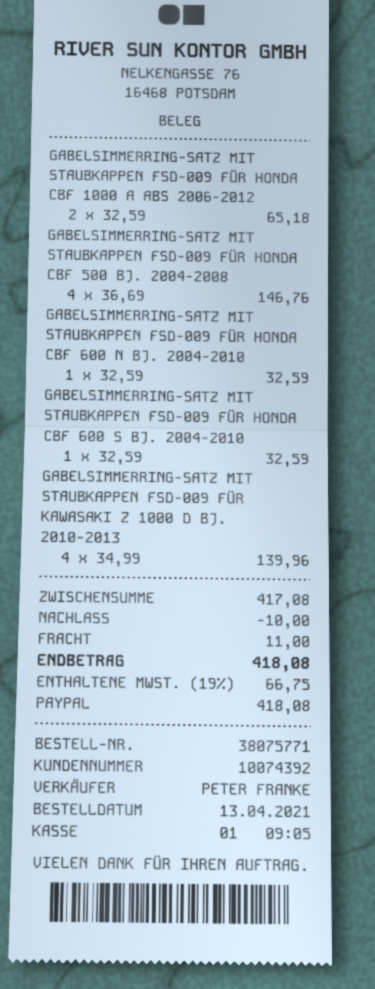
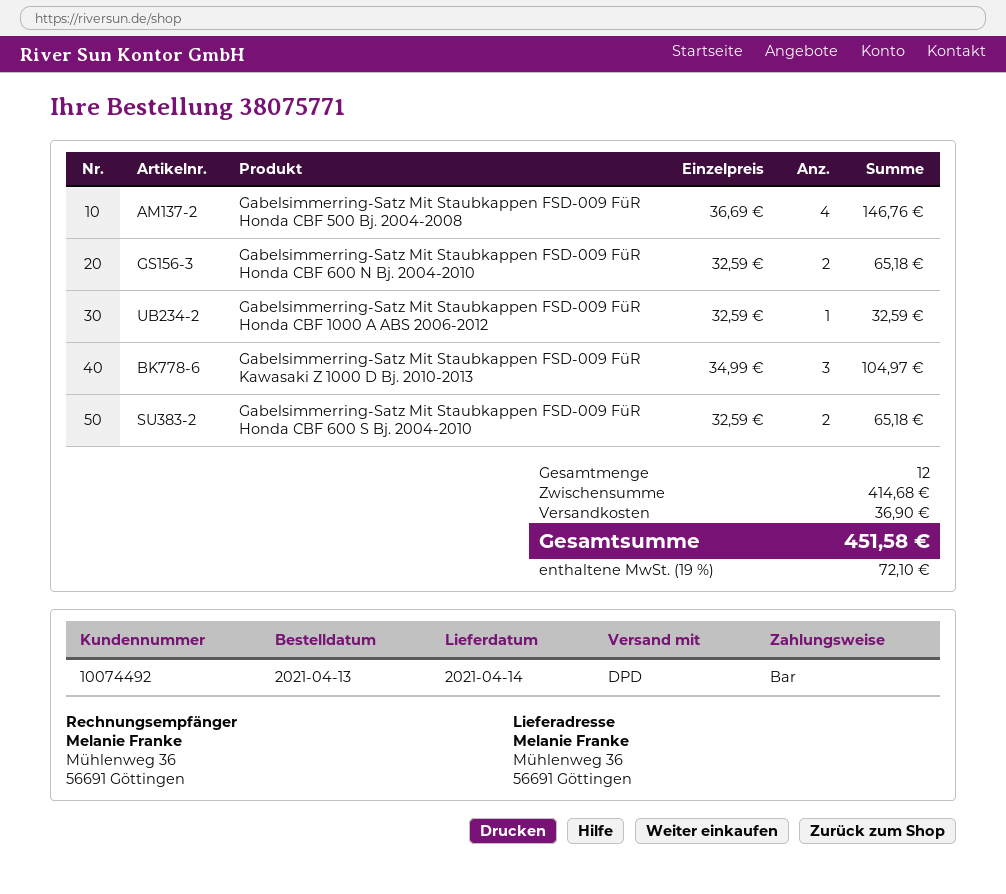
customer number: 10074392 -> 10074492
payment method: PayPal -> cash
GABELSIMMERRING-SATZ MIT STAUBKAPPEN FSD-009 FÜR HONDA CBF 1000 A ABS 2006-2012: 2 x 32.59 = 65.18 -> 1 x 32.59 = 32.59
GABELSIMMERRING-SATZ MIT STAUBKAPPEN FSD-009 FÜR HONDA CBF 600 N BJ. 2004-2010: 1 x 32.59 = 32.59 -> 2 x 32.59 = 65.18
GABELSIMMERRING-SATZ MIT STAUBKAPPEN FSD-009 FÜR HONDA CBF 600 S BJ. 2004-2010: 1 x 32.59 = 32.59 -> 2 x 32.59 = 65.18
GABELSIMMERRING-SATZ MIT STAUBKAPPEN FSD-009 FÜR KAWASAKI Z 1000 D BJ. 2010-2013: 4 x 34.99 = 139.96 -> 3 x 34.99 = 104.97
subtotal: 417.08 -> 414.68
discount: 10.00 -> none
shipping: 11.00 -> 36.90
tax: 19% = 66.75 -> 19% = 72.10
total: 418.08 -> 451.58

